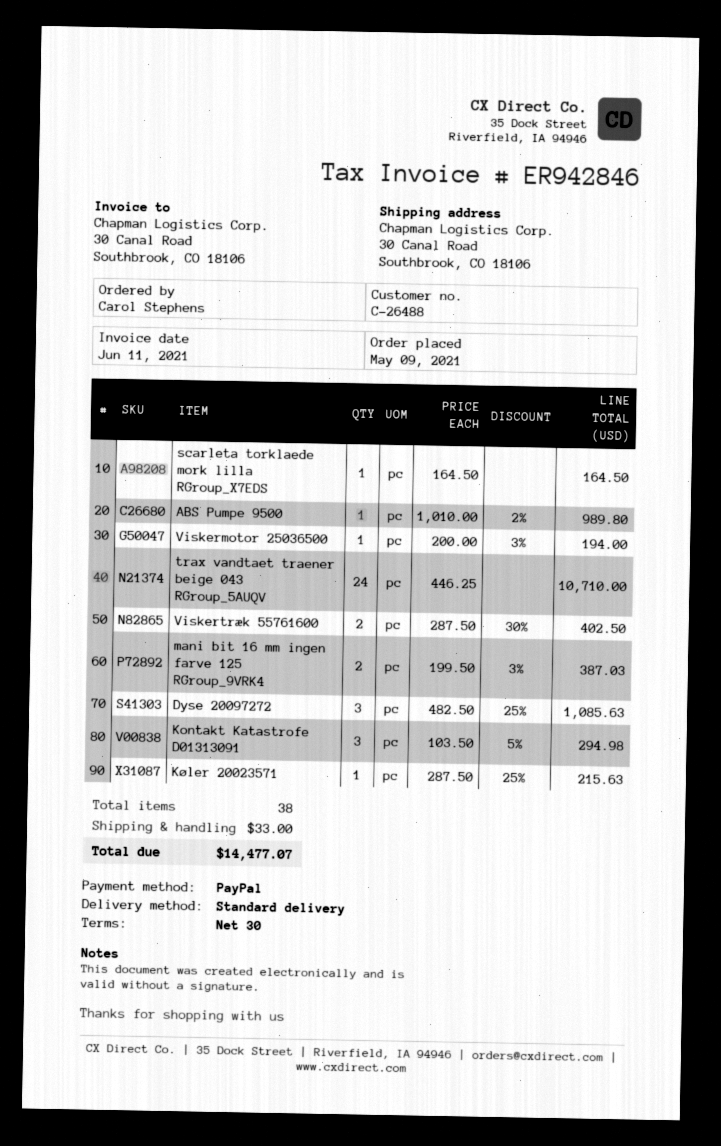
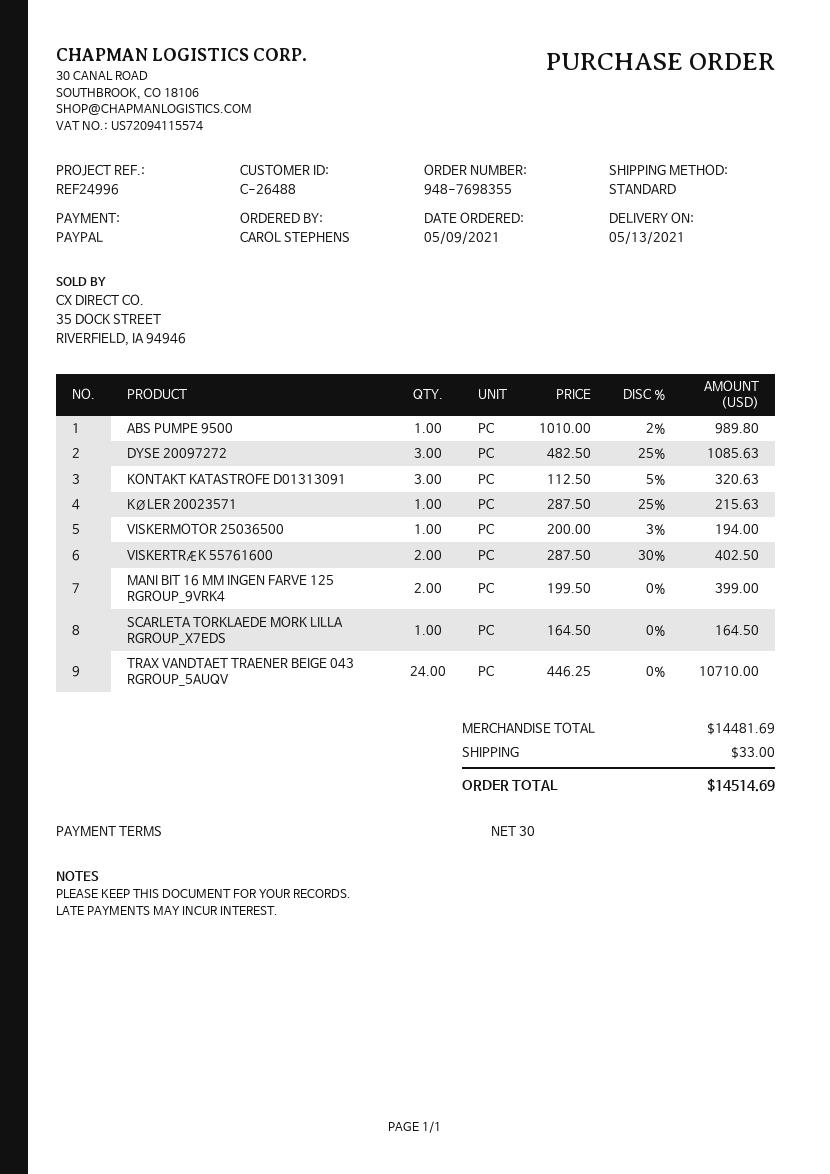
mani bit 16 mm ingen farve 125 RGroup_9VRK4: 2 x 199.50 - 3% = 387.03 -> 2 x 199.50 = 399.00
Kontakt Katastrofe D01313091: 3 x 103.50 - 5% = 294.98 -> 3 x 112.50 - 5% = 320.63
total: 14477.07 -> 14514.69

